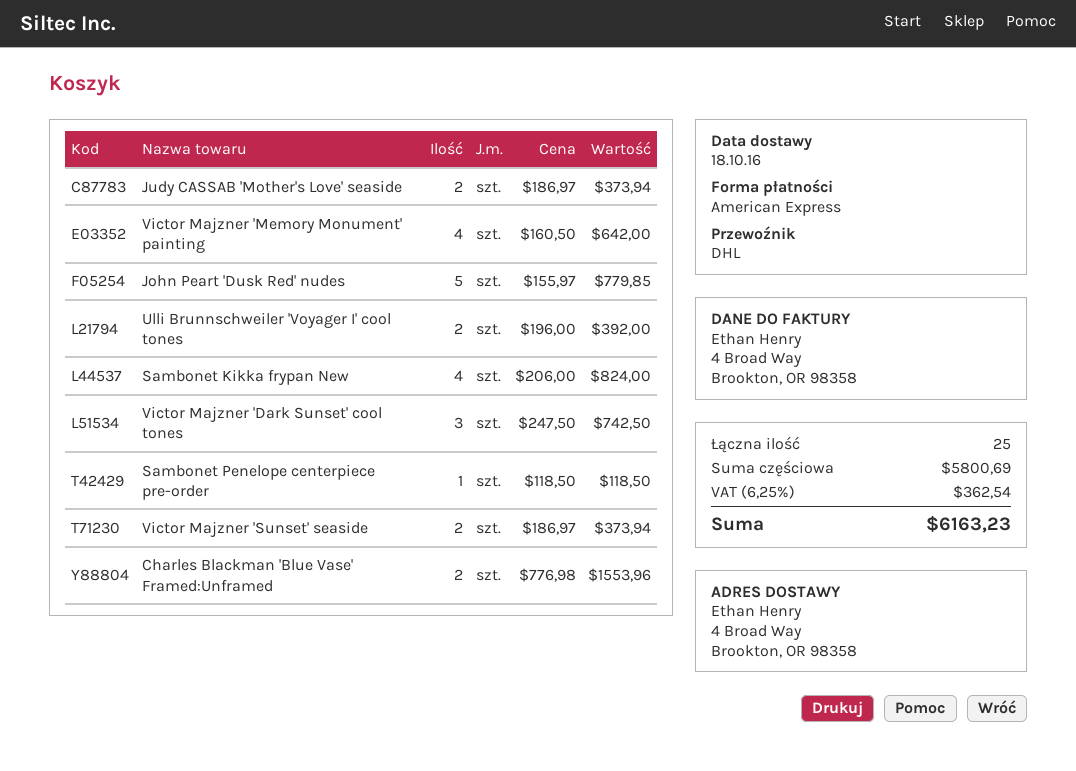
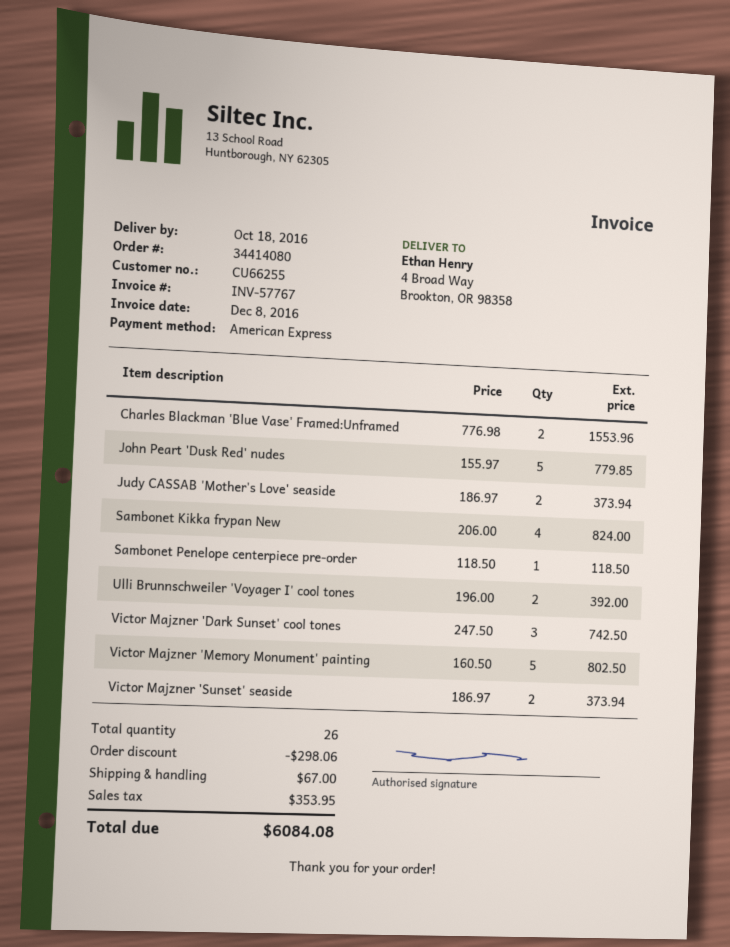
Victor Majzner 'Memory Monument' painting: 4 x 160.50 = 642.00 -> 5 x 160.50 = 802.50
total quantity: 25 -> 26
discount: none -> 298.06
shipping: none -> 67.00
tax: 362.54 -> 353.95
total: 6163.23 -> 6084.08

